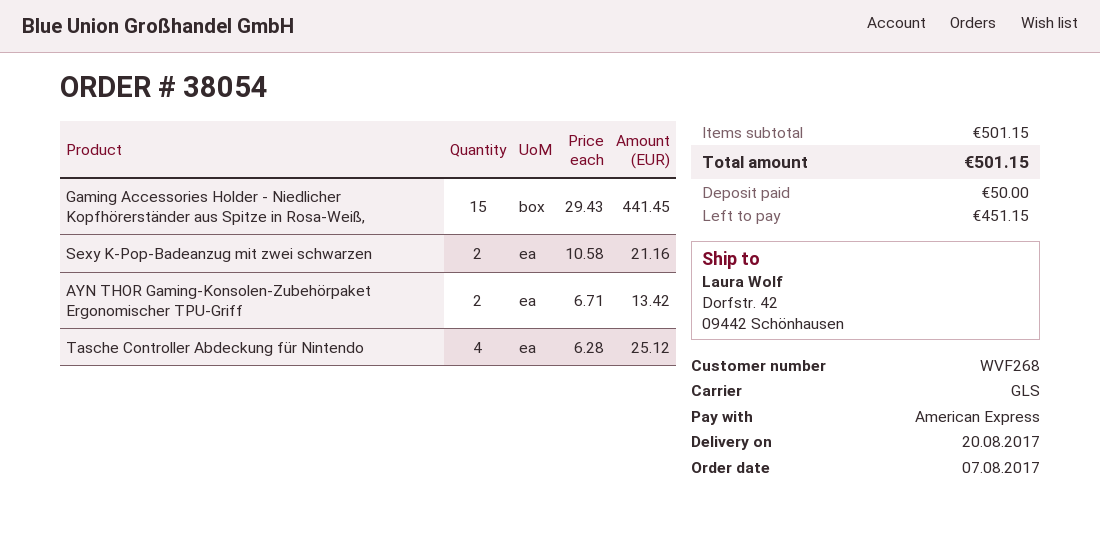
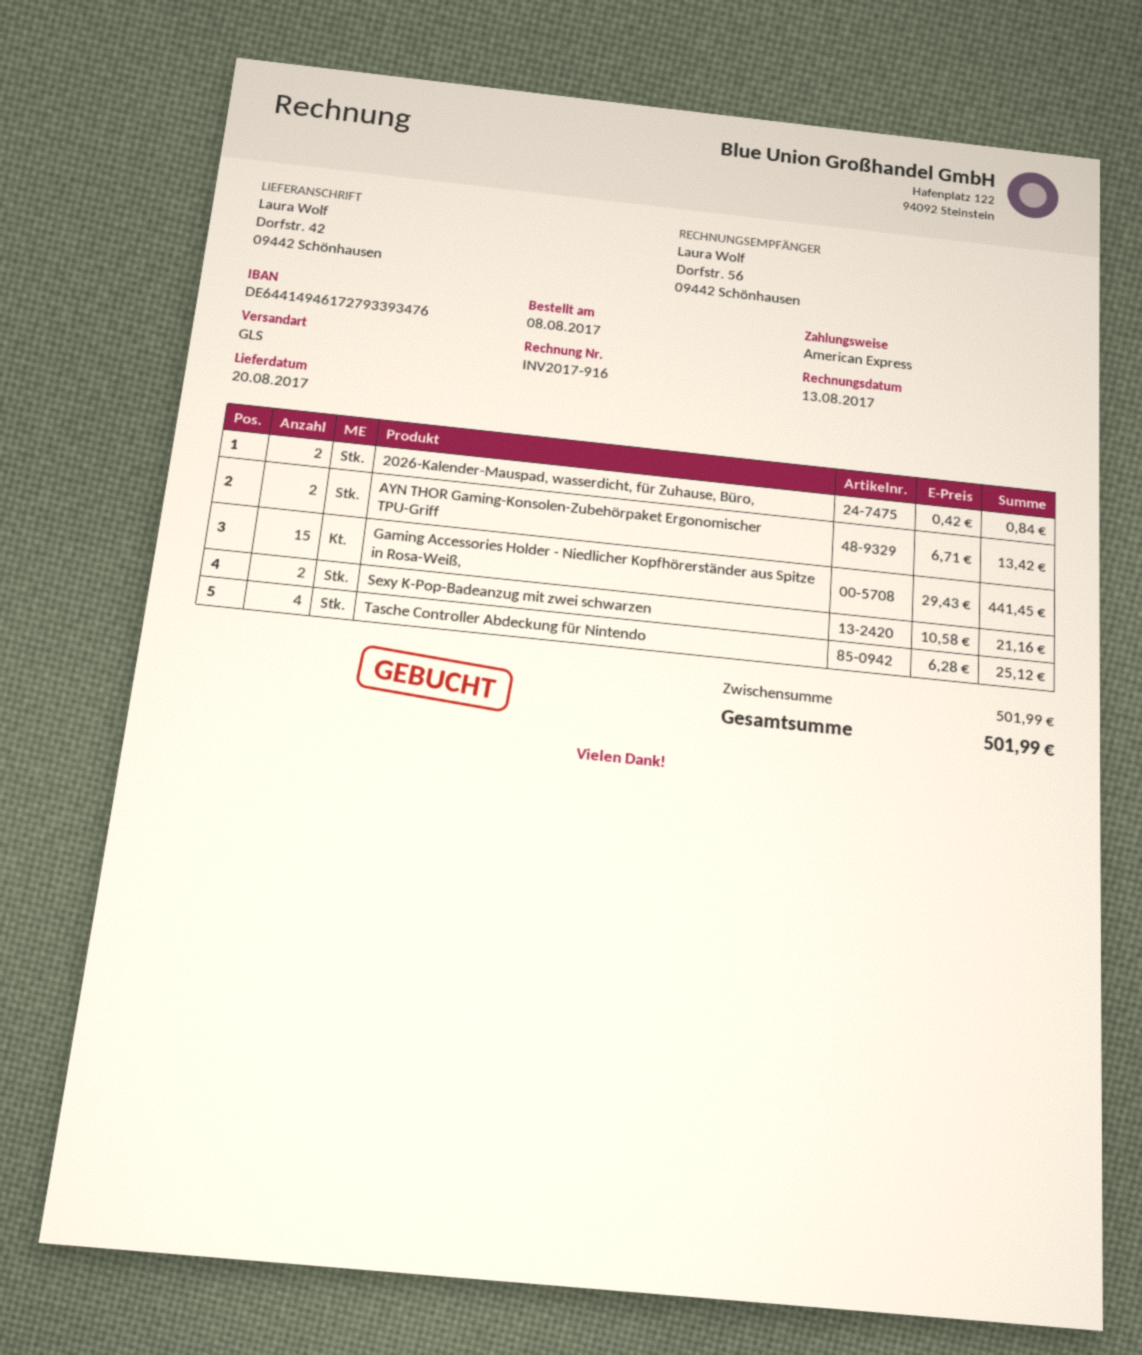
order date: 2017-08-07 -> 2017-08-08
2026-Kalender-Mauspad, wasserdicht, für Zuhause, Büro,: none -> 2 x 0.42 = 0.84
subtotal: 501.15 -> 501.99
total: 501.15 -> 501.99

